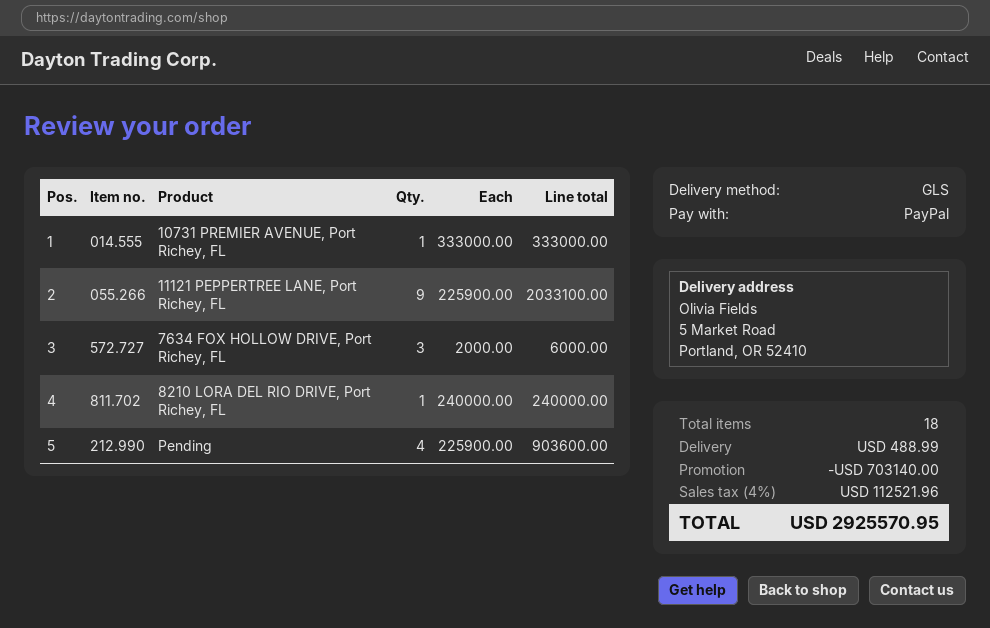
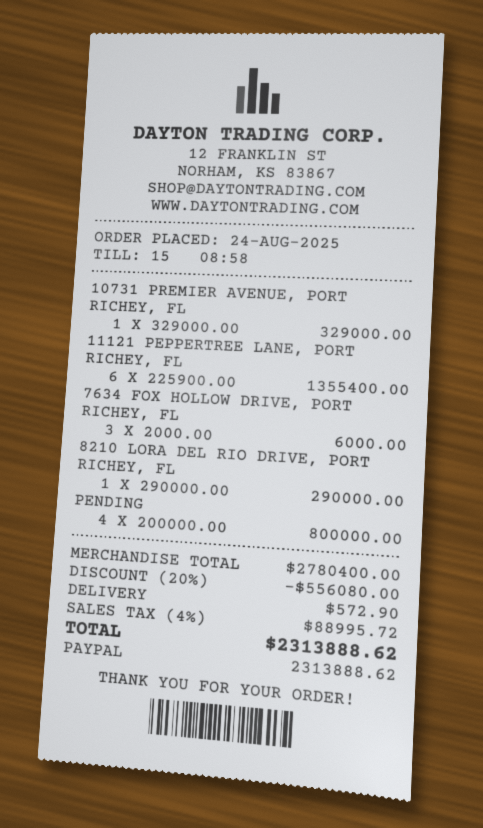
10731 PREMIER AVENUE, Port Richey, FL: 1 x 333000.00 = 333000.00 -> 1 x 329000.00 = 329000.00
11121 PEPPERTREE LANE, Port Richey, FL: 9 x 225900.00 = 2033100.00 -> 6 x 225900.00 = 1355400.00
8210 LORA DEL RIO DRIVE, Port Richey, FL: 1 x 240000.00 = 240000.00 -> 1 x 290000.00 = 290000.00
Pending: 4 x 225900.00 = 903600.00 -> 4 x 200000.00 = 800000.00
discount: 703140.00 -> 556080.00
shipping: 488.99 -> 572.90
tax: 4% = 112521.96 -> 4% = 88995.72
total: 2925570.95 -> 2313888.62

